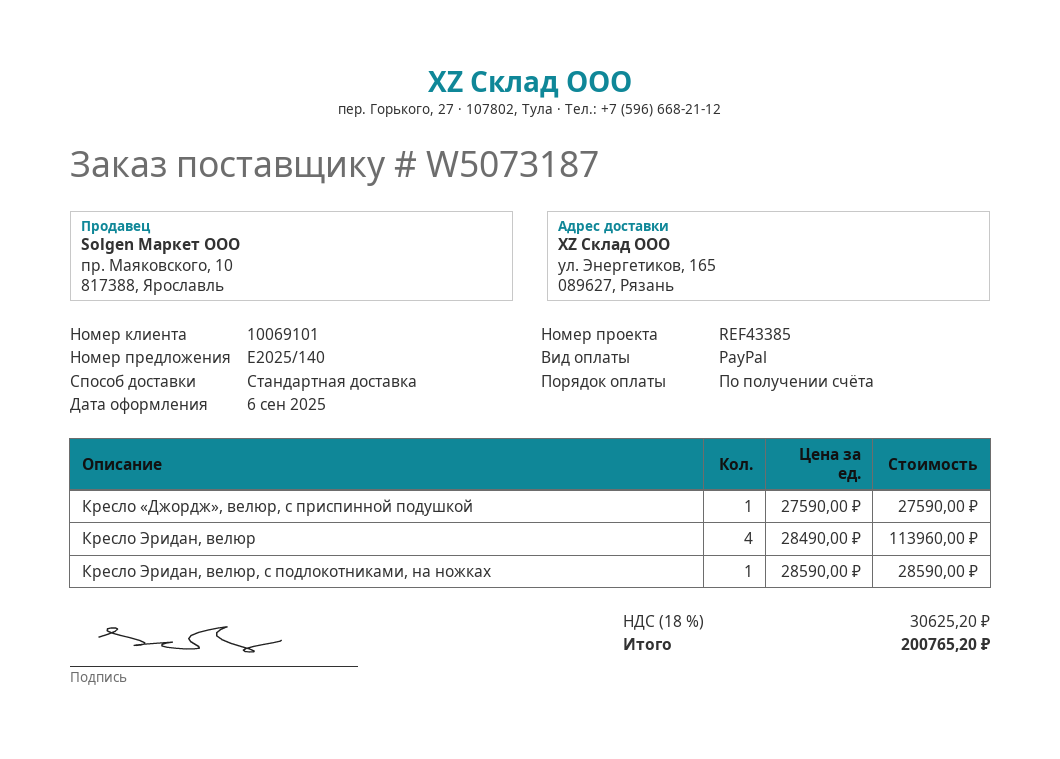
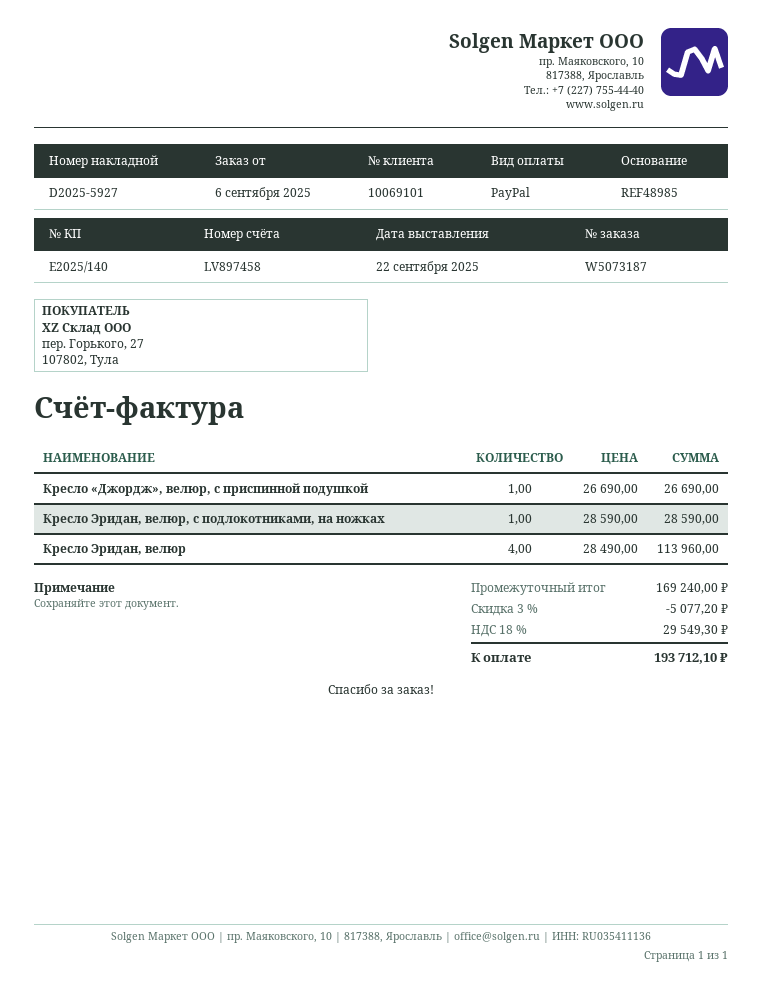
reference: REF43385 -> REF48985
Кресло «Джордж», велюр, с приспинной подушкой: 1 x 27590.00 = 27590.00 -> 1 x 26690.00 = 26690.00
discount: none -> 3% = 5077.20
tax: 18% = 30625.20 -> 18% = 29549.30
total: 200765.20 -> 193712.10

